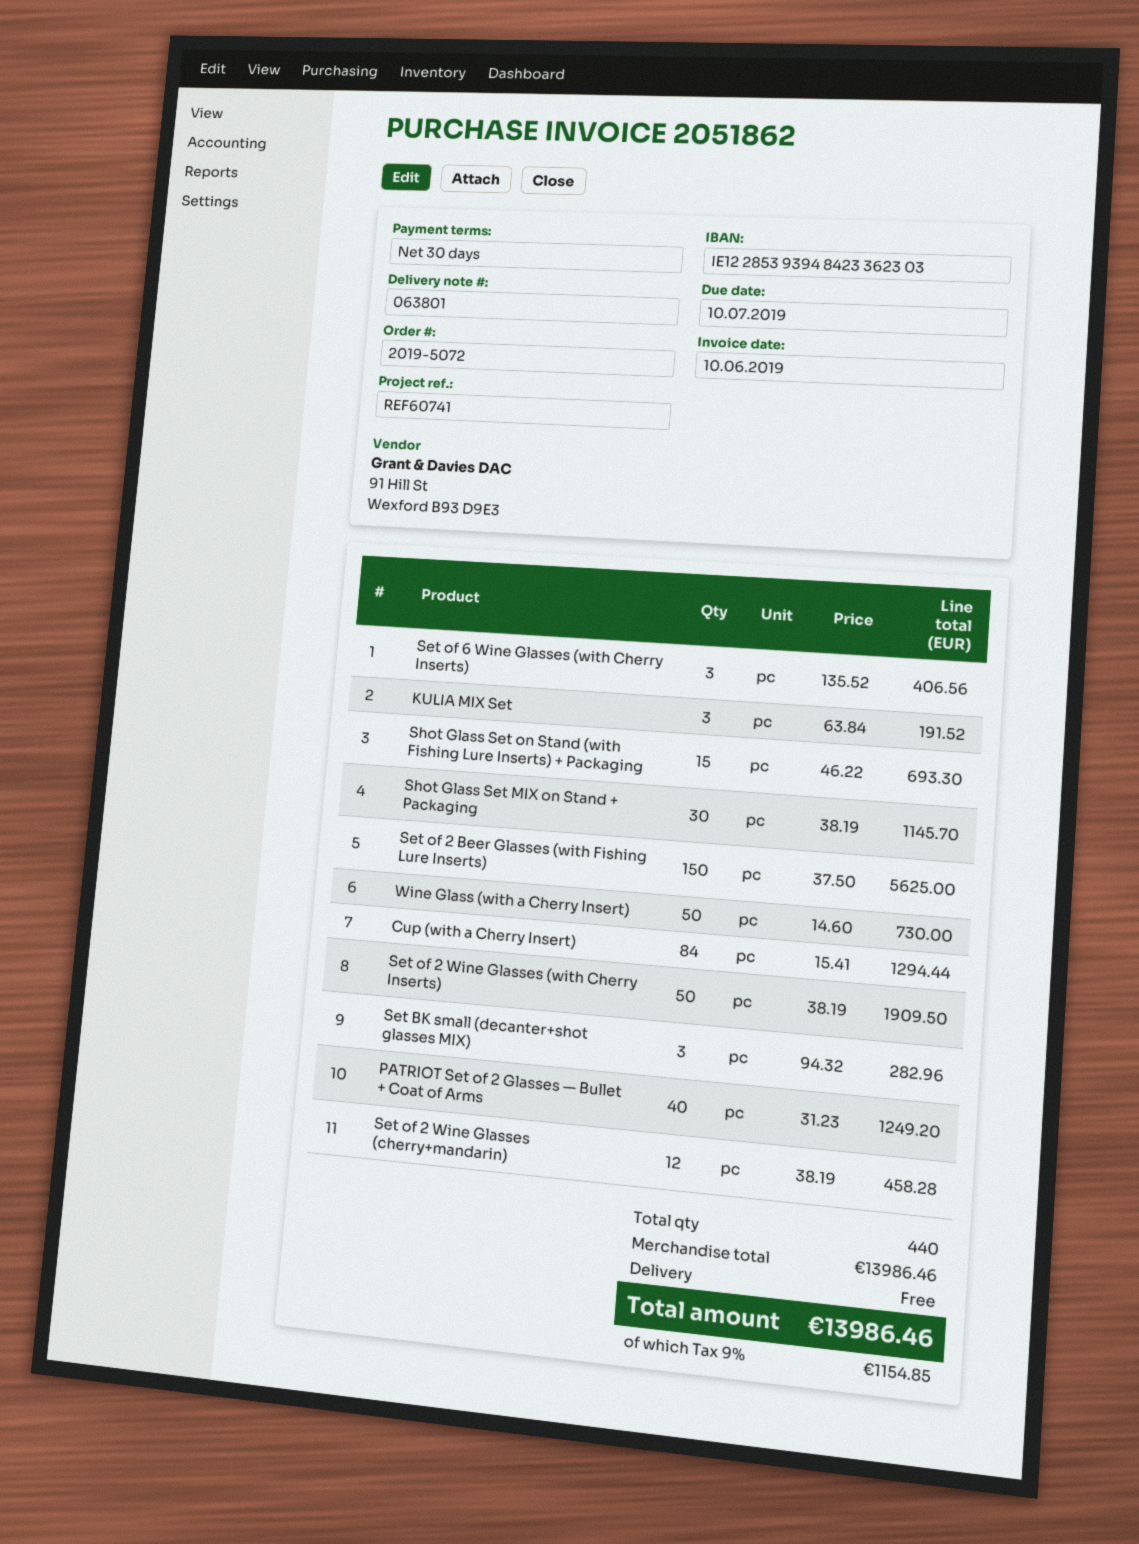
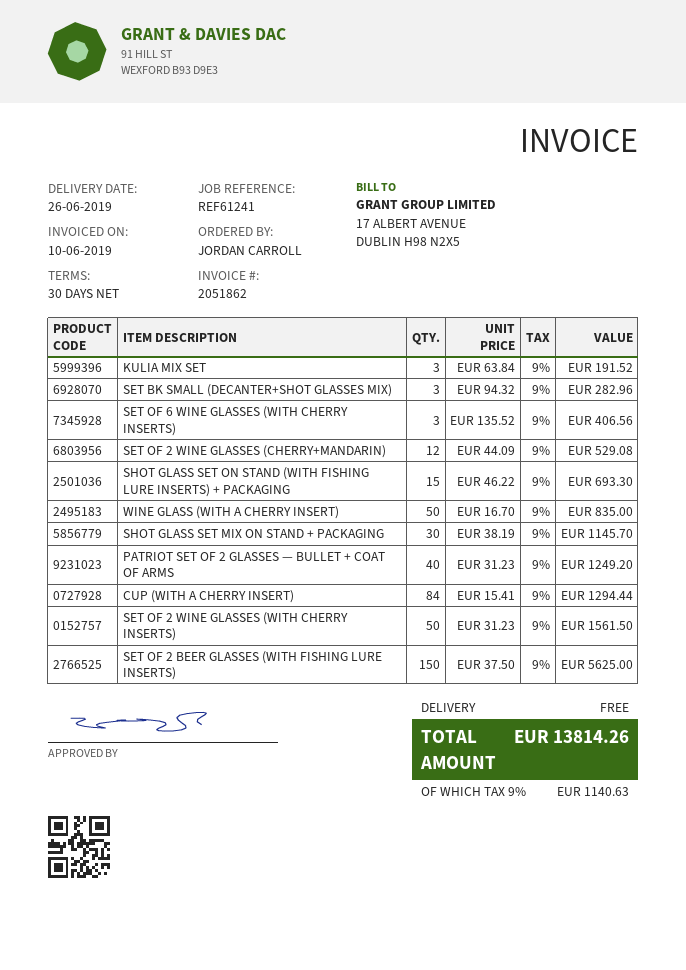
reference: REF60741 -> REF61241
Wine Glass (with a Cherry Insert): 50 x 14.60 = 730.00 -> 50 x 16.70 = 835.00
Set of 2 Wine Glasses (with Cherry Inserts): 50 x 38.19 = 1909.50 -> 50 x 31.23 = 1561.50
Set of 2 Wine Glasses (cherry+mandarin): 12 x 38.19 = 458.28 -> 12 x 44.09 = 529.08
tax: 9% = 1154.85 -> 9% = 1140.63
total: 13986.46 -> 13814.26

